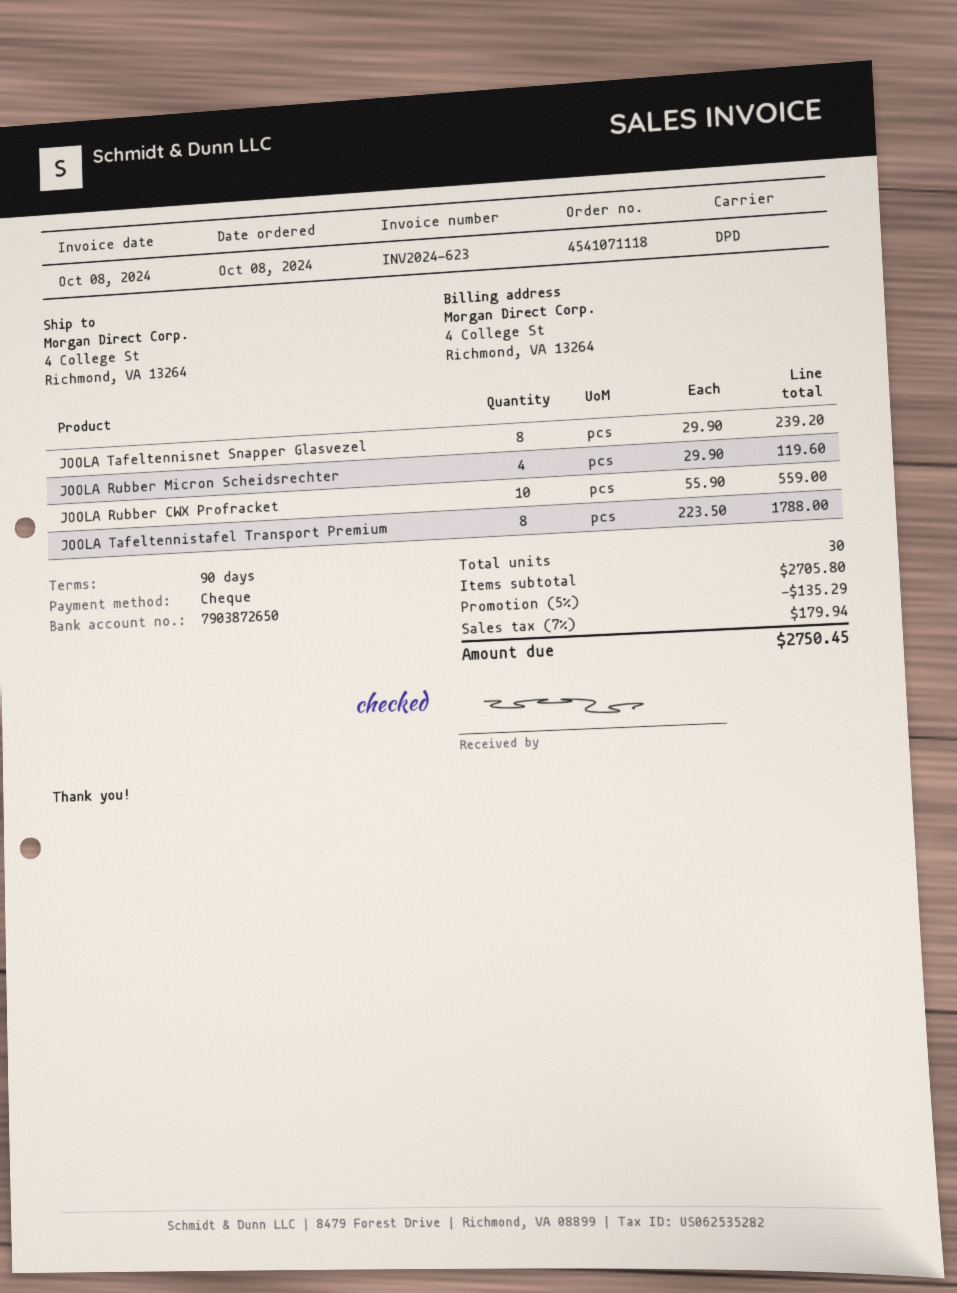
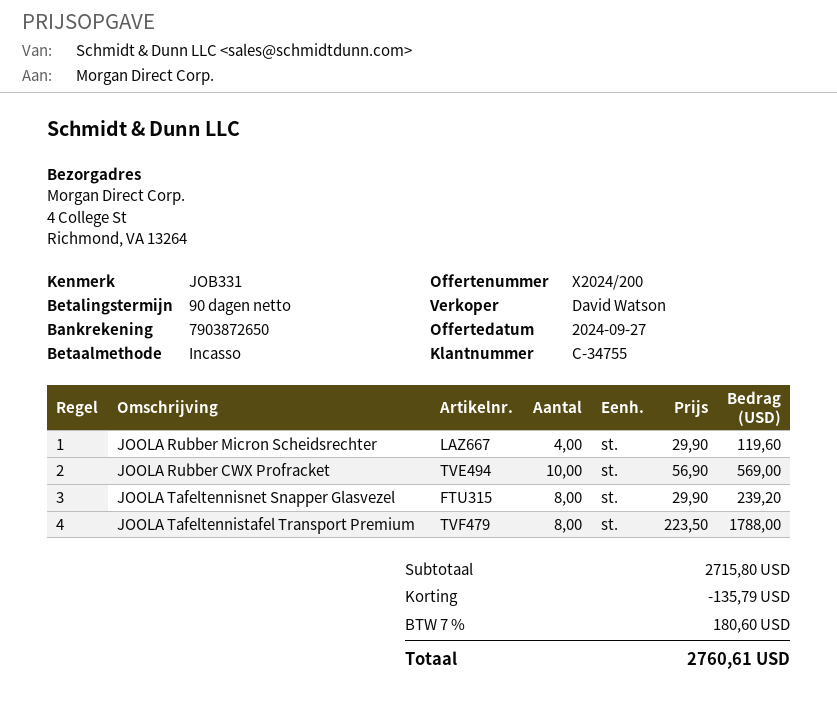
payment method: cheque -> direct debit
JOOLA Rubber CWX Profracket: 10 x 55.90 = 559.00 -> 10 x 56.90 = 569.00
subtotal: 2705.80 -> 2715.80
discount: 135.29 -> 135.79
tax: 7% = 179.94 -> 7% = 180.60
total: 2750.45 -> 2760.61

